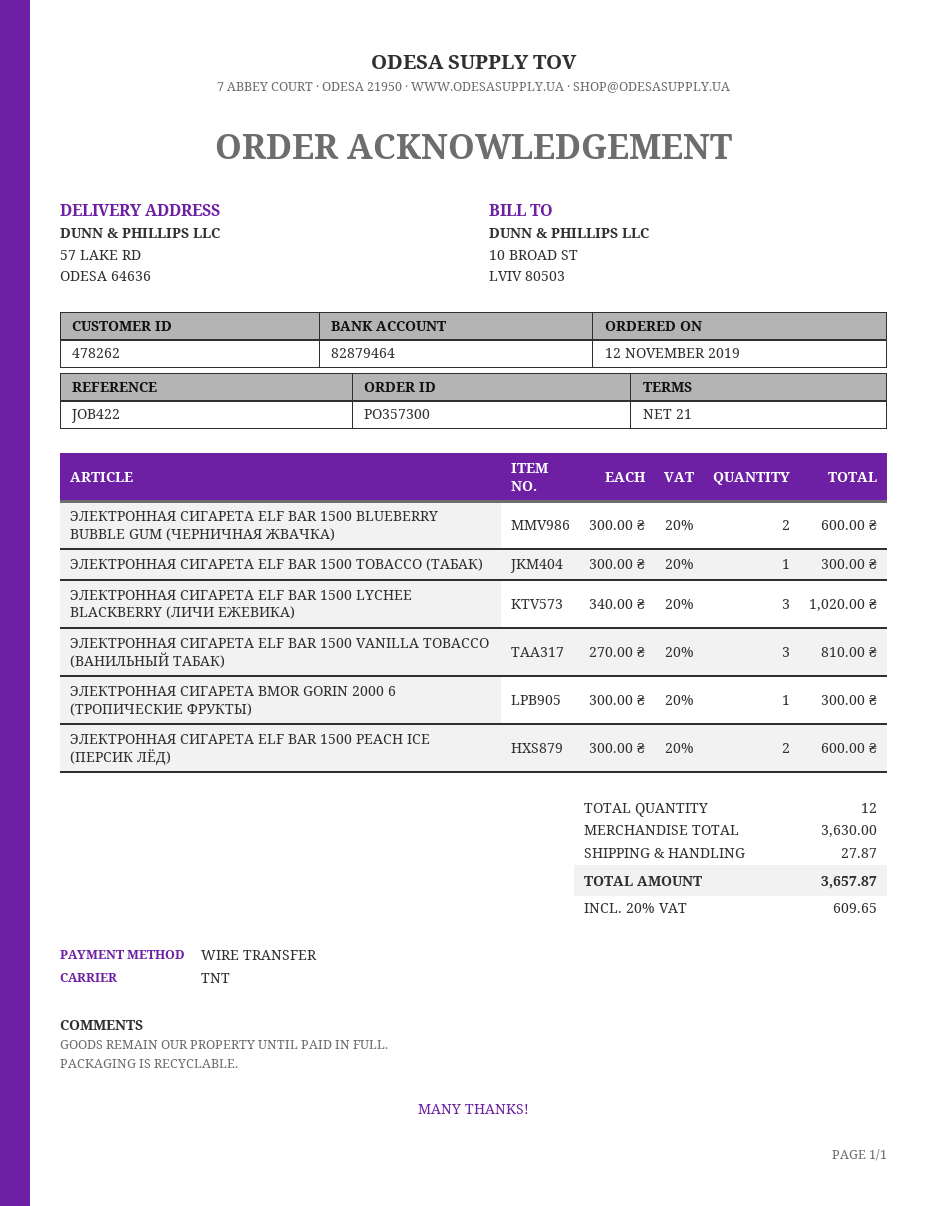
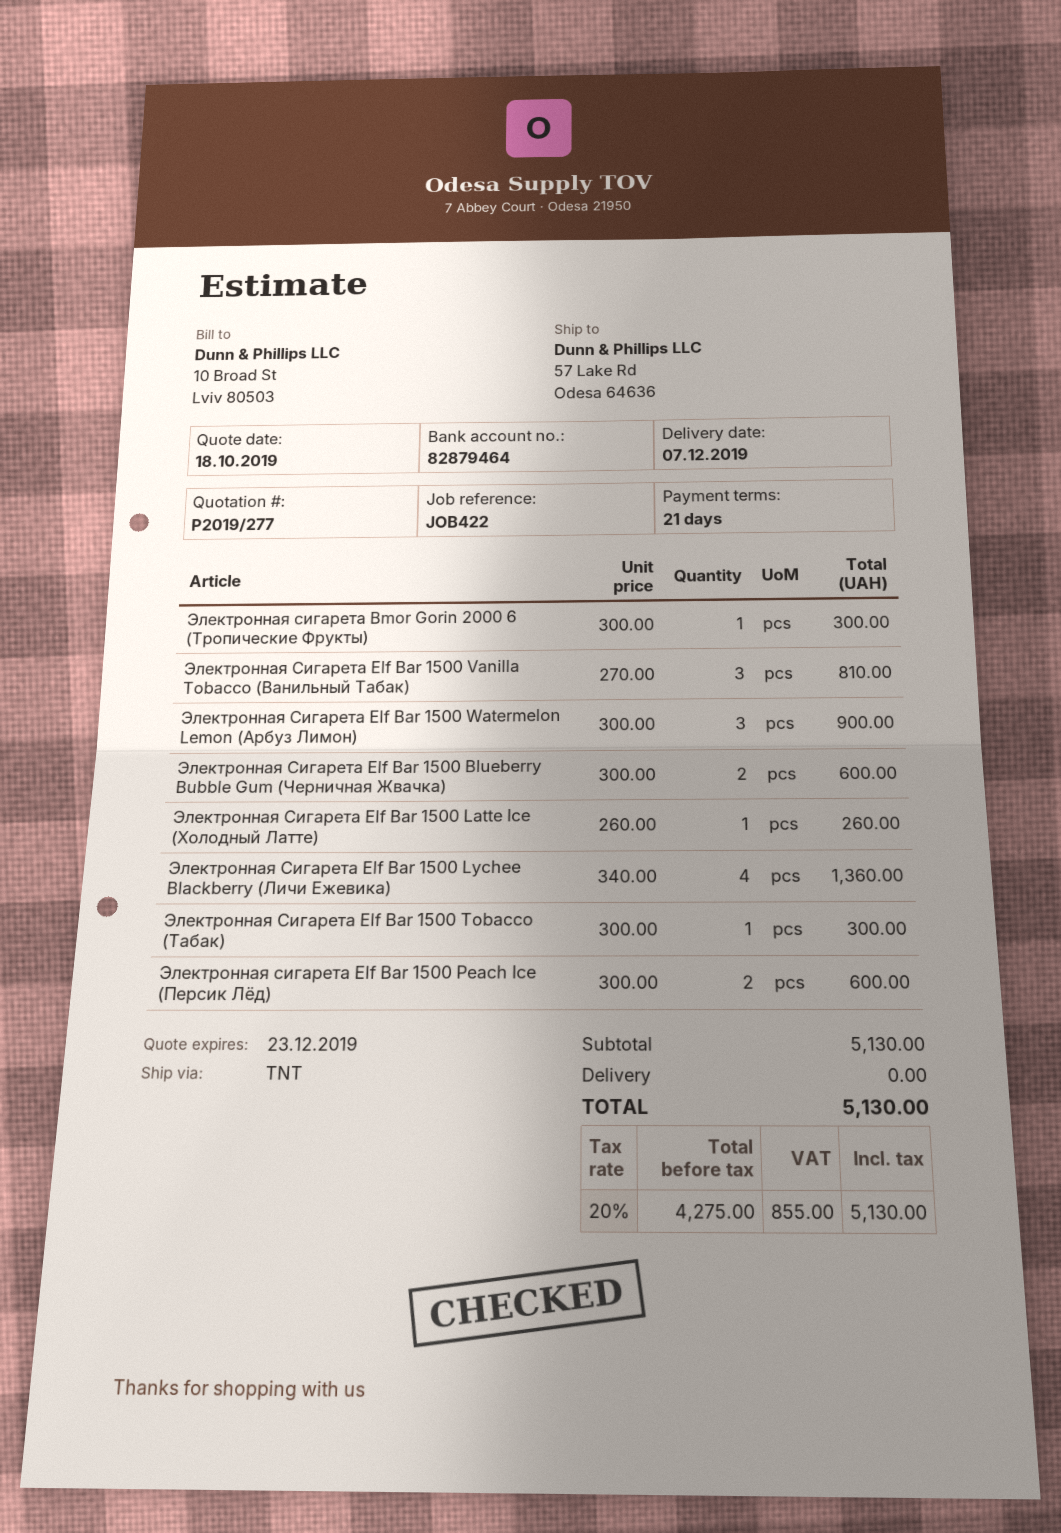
ЭЛЕКТРОННАЯ СИГАРЕТА ELF BAR 1500 LYCHEE BLACKBERRY (ЛИЧИ ЕЖЕВИКА): 3 x 340.00 = 1020.00 -> 4 x 340.00 = 1360.00
Электронная Сигарета Elf Bar 1500 Watermelon Lemon (Арбуз Лимон): none -> 3 x 300.00 = 900.00
Электронная Сигарета Elf Bar 1500 Latte Ice (Холодный Латте): none -> 1 x 260.00 = 260.00
subtotal: 3630.00 -> 5130.00
shipping: 27.87 -> 0.00
tax: 20% = 609.65 -> 20% = 855.00
total: 3657.87 -> 5130.00

